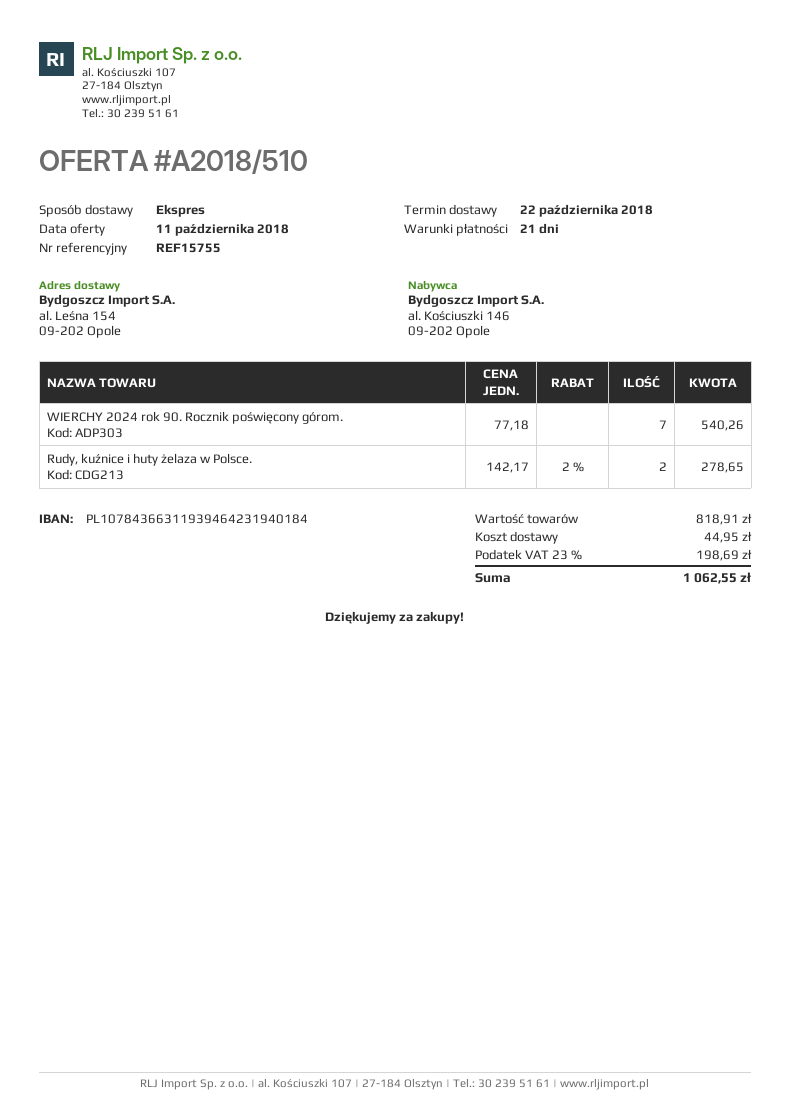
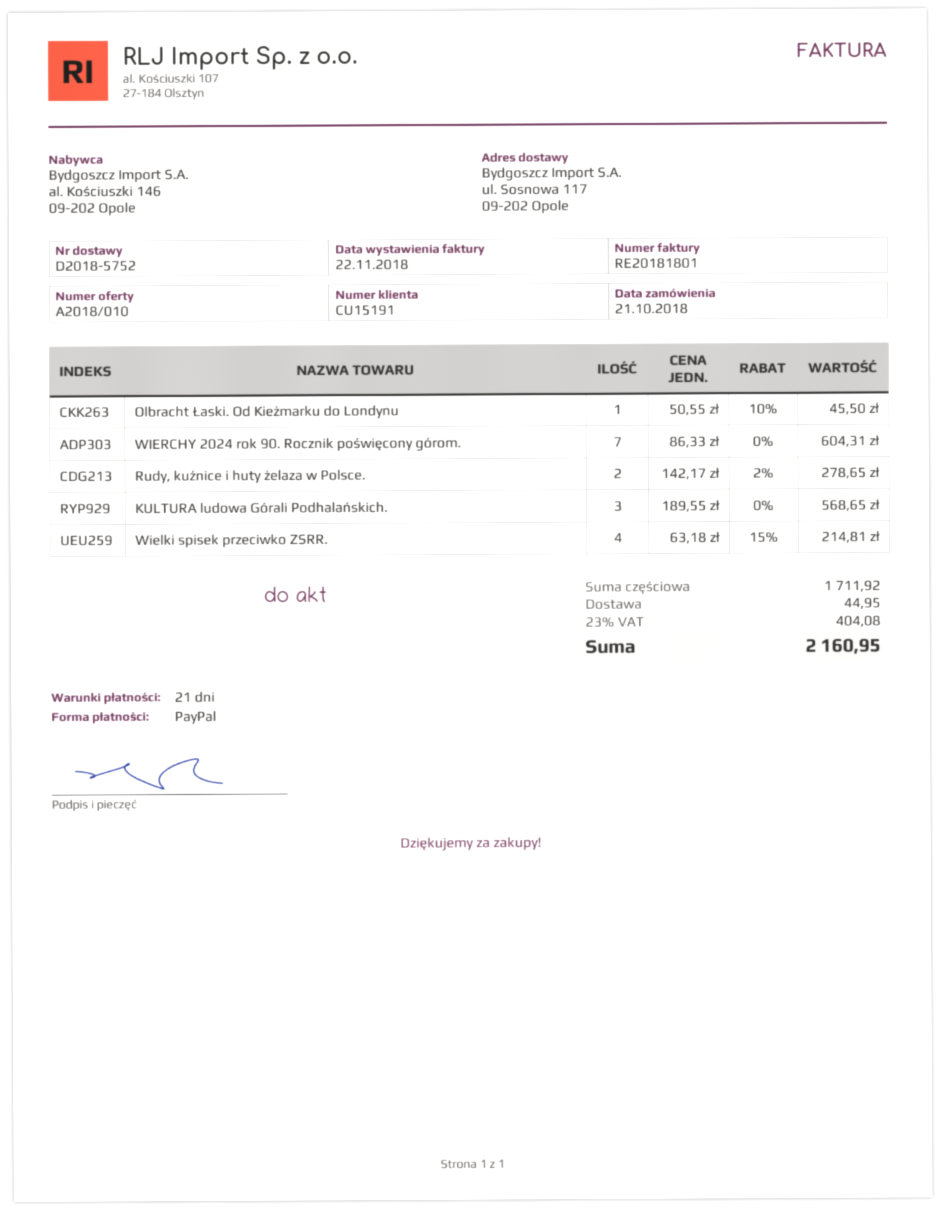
quote number: A2018/510 -> A2018/010
ship to: al. Leśna 154, 09-202 Opole -> ul. Sosnowa 117, 09-202 Opole
WIERCHY 2024 rok 90. Rocznik poświęcony górom.: 7 x 77.18 = 540.26 -> 7 x 86.33 = 604.31
Olbracht Łaski. Od Kieżmarku do Londynu: none -> 1 x 50.55 - 10% = 45.50
KULTURA ludowa Górali Podhalańskich.: none -> 3 x 189.55 = 568.65
Wielki spisek przeciwko ZSRR.: none -> 4 x 63.18 - 15% = 214.81
subtotal: 818.91 -> 1711.92
tax: 23% = 198.69 -> 23% = 404.08
total: 1062.55 -> 2160.95

